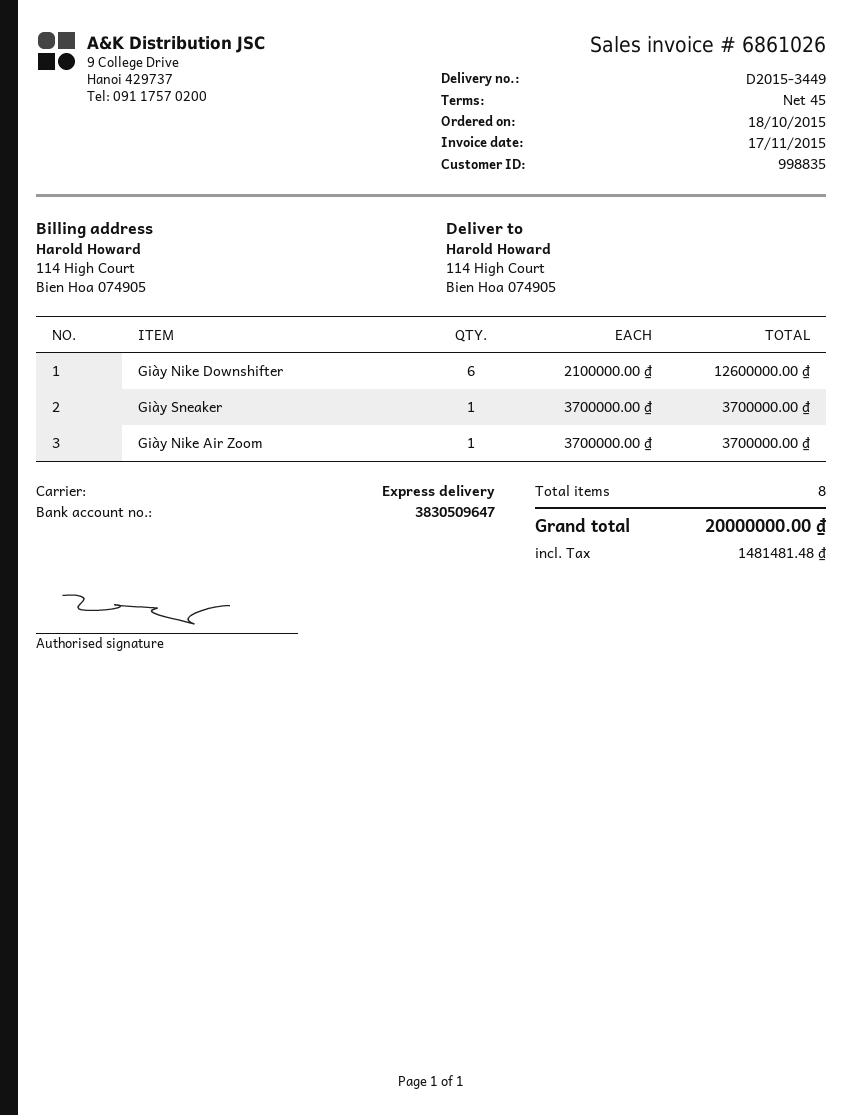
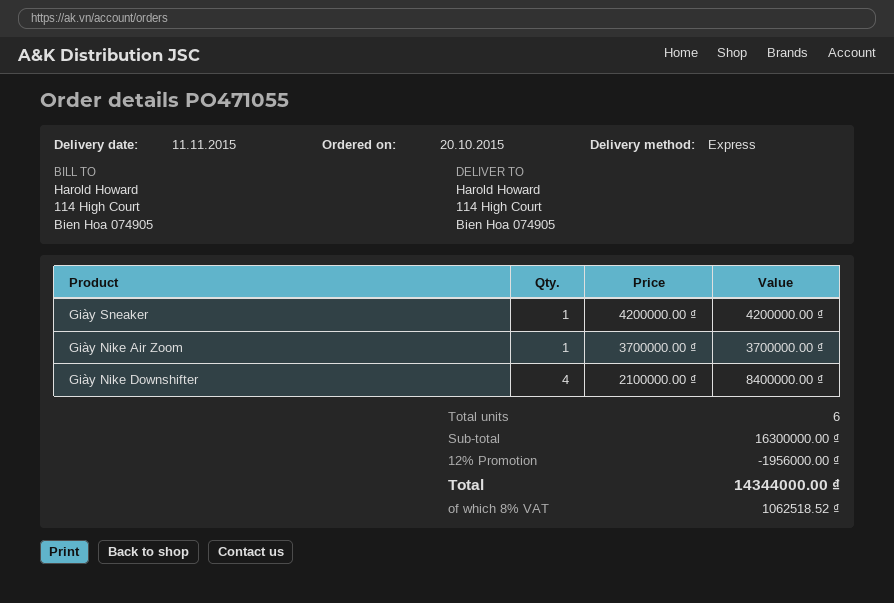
order date: 2015-10-18 -> 2015-10-20
Giày Nike Downshifter: 6 x 2100000.00 = 12600000.00 -> 4 x 2100000.00 = 8400000.00
Giày Sneaker: 1 x 3700000.00 = 3700000.00 -> 1 x 4200000.00 = 4200000.00
total quantity: 8 -> 6
discount: none -> 12% = 1956000.00
tax: 1481481.48 -> 1062518.52
total: 20000000.00 -> 14344000.00

